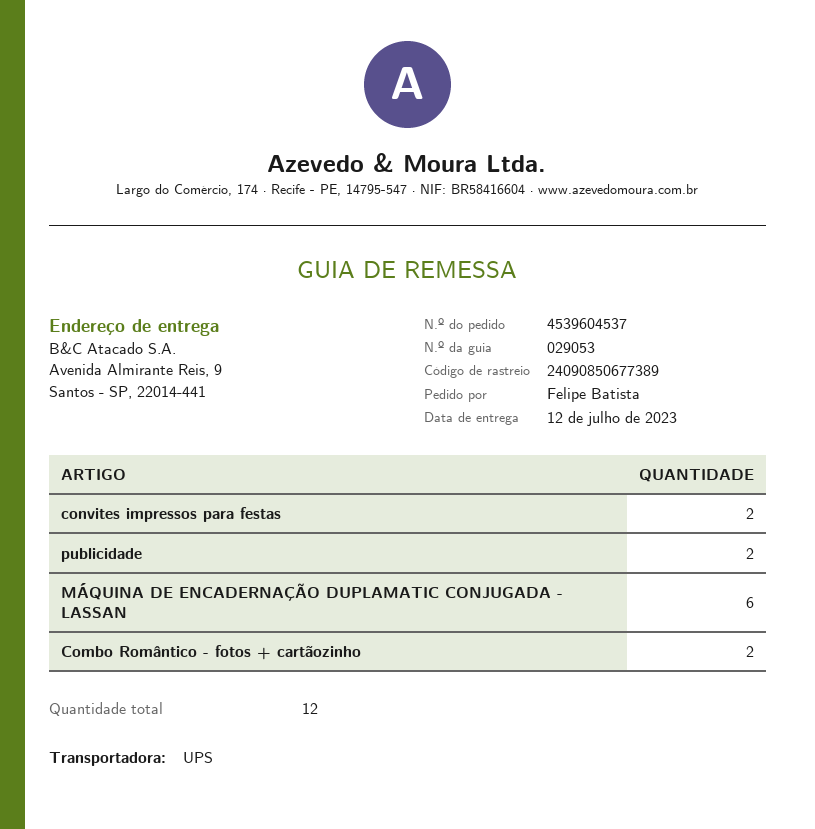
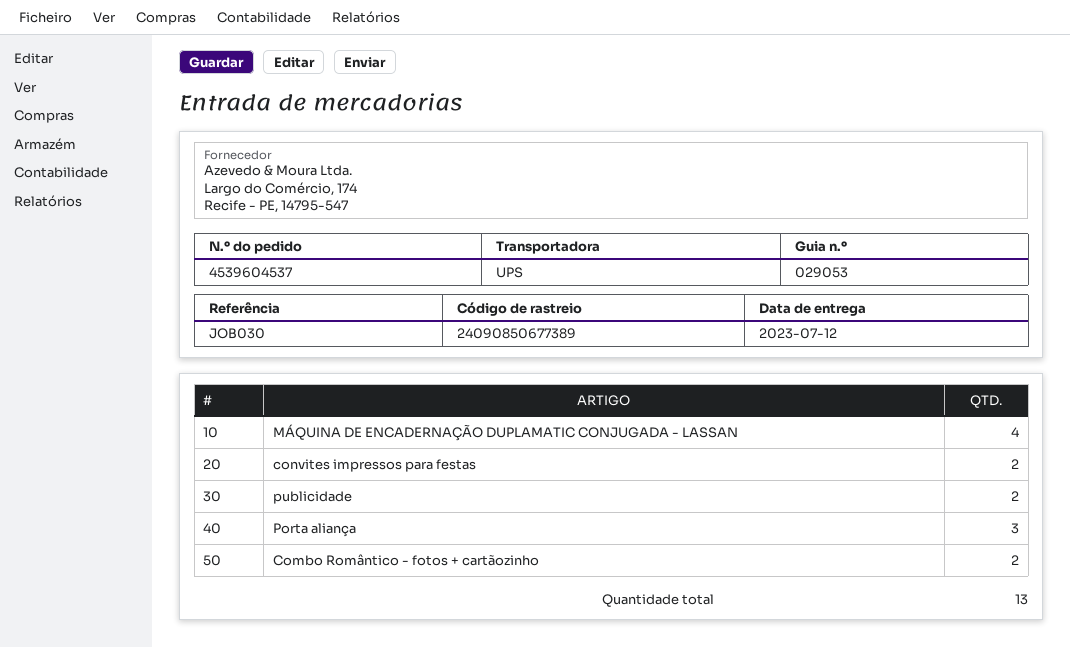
MÁQUINA DE ENCADERNAÇÃO DUPLAMATIC CONJUGADA - LASSAN: 6 -> 4
Porta aliança: none -> 3
total quantity: 12 -> 13

